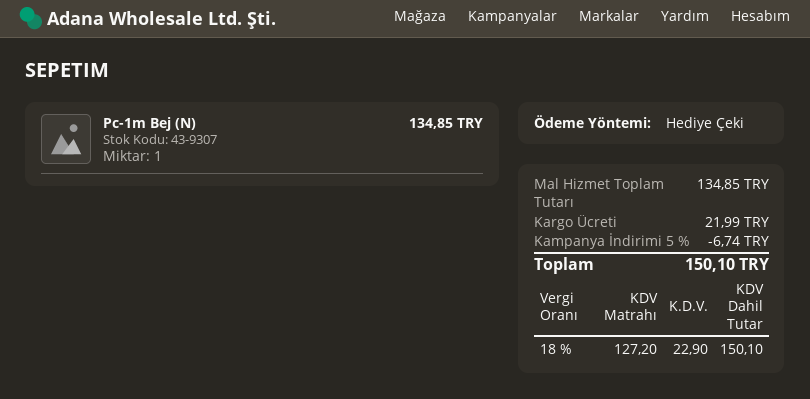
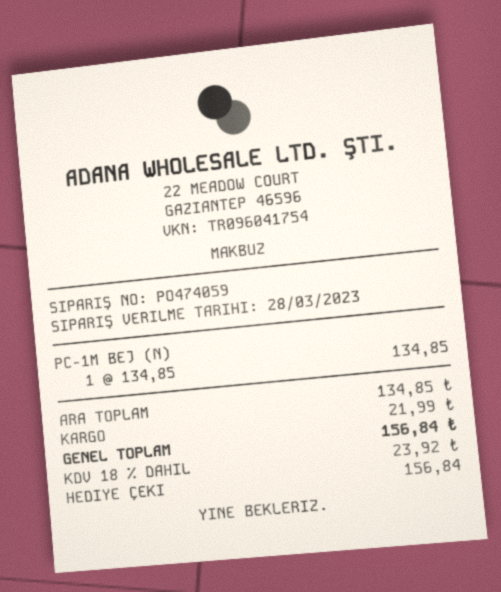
discount: 5% = 6.74 -> none
tax: 18% = 22.90 -> 18% = 23.92
total: 150.10 -> 156.84

